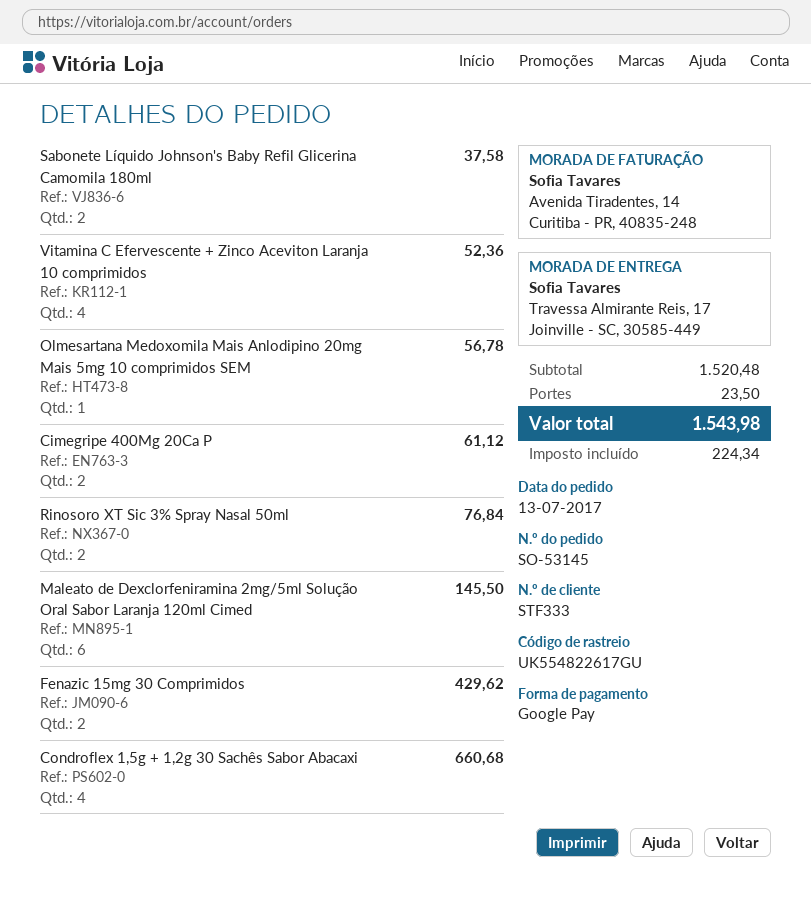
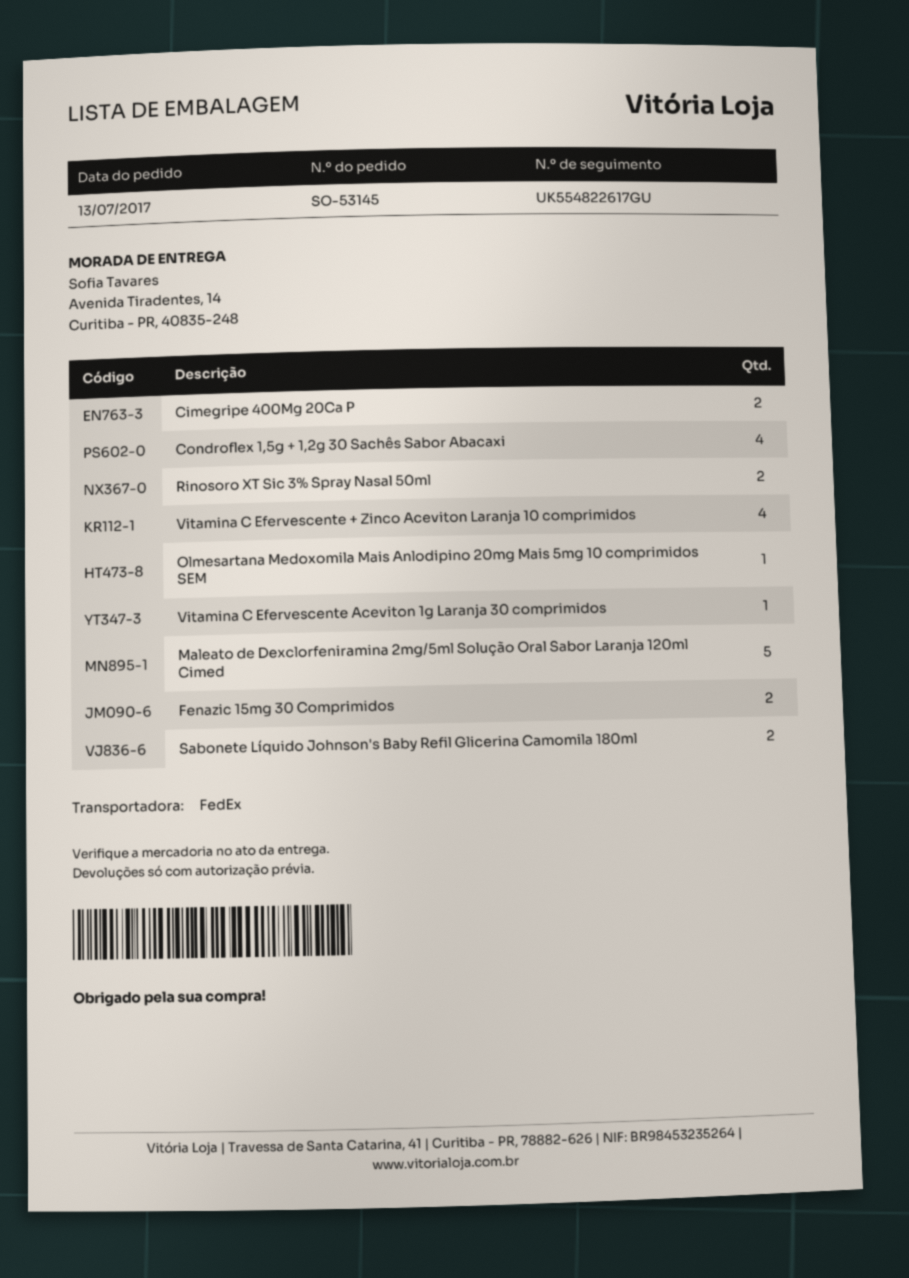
ship to: Travessa Almirante Reis, 17, Joinville - SC, 30585-449 -> Avenida Tiradentes, 14, Curitiba - PR, 40835-248
Maleato de Dexclorfeniramina 2mg/5ml Solução Oral Sabor Laranja 120ml Cimed: 6 -> 5
Vitamina C Efervescente Aceviton 1g Laranja 30 comprimidos: none -> 1

